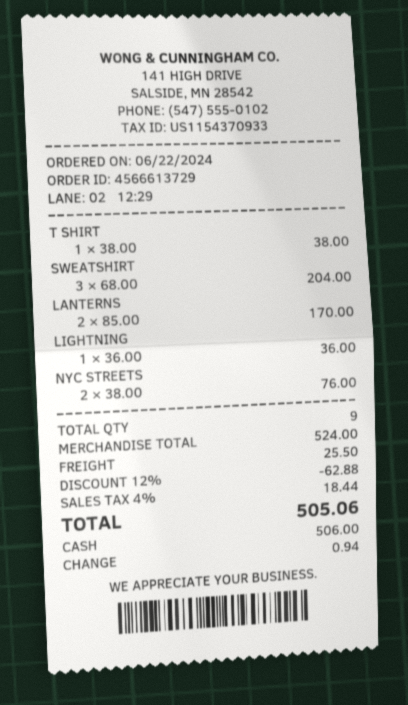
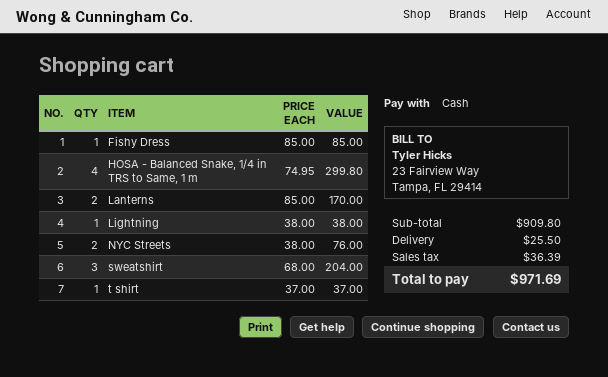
T SHIRT: 1 x 38.00 = 38.00 -> 1 x 37.00 = 37.00
LIGHTNING: 1 x 36.00 = 36.00 -> 1 x 38.00 = 38.00
Fishy Dress: none -> 1 x 85.00 = 85.00
HOSA - Balanced Snake, 1/4 in TRS to Same, 1 m: none -> 4 x 74.95 = 299.80
subtotal: 524.00 -> 909.80
discount: 12% = 62.88 -> none
tax: 18.44 -> 36.39
total: 505.06 -> 971.69

